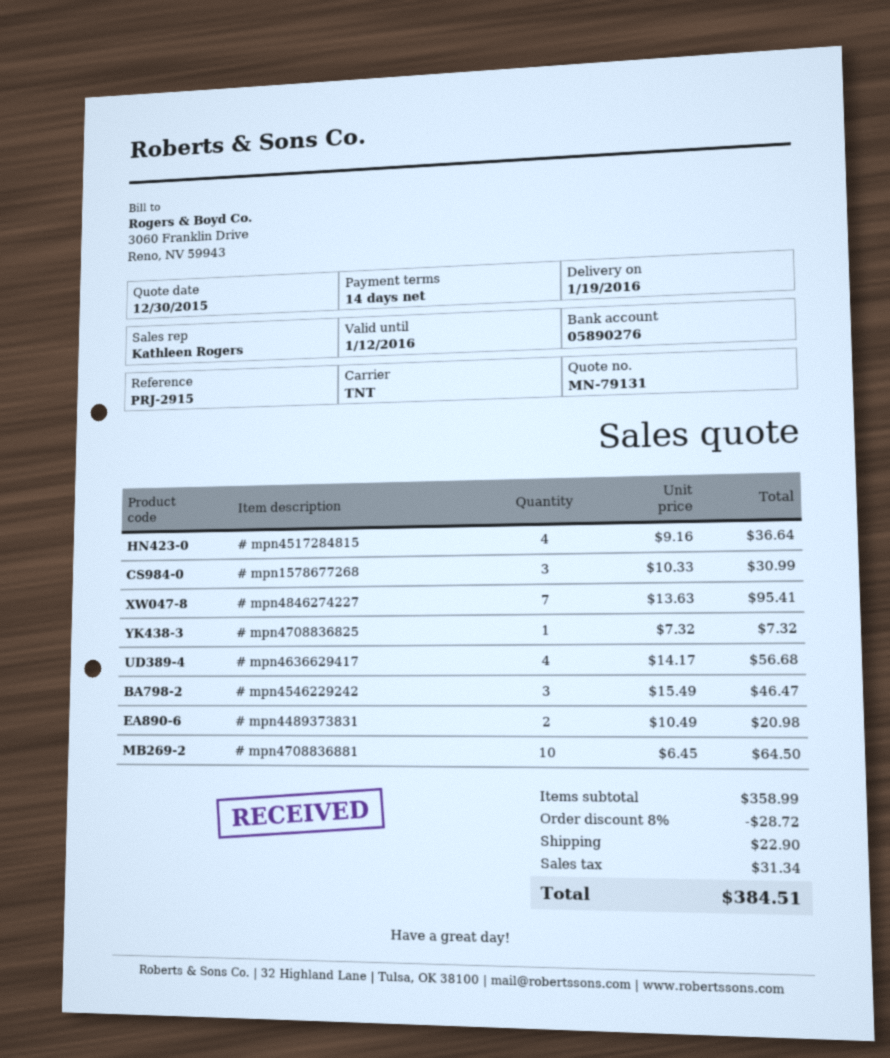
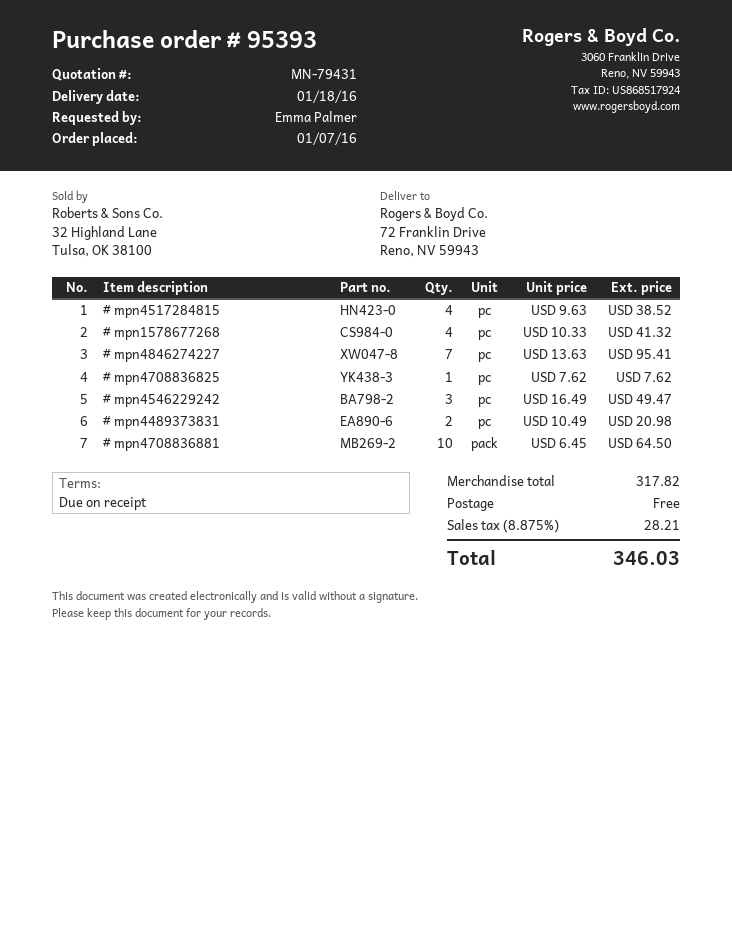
quote number: MN-79131 -> MN-79431
delivery date: 2016-01-19 -> 2016-01-18
payment terms: 14 days -> on receipt
# mpn4517284815: 4 x 9.16 = 36.64 -> 4 x 9.63 = 38.52
# mpn1578677268: 3 x 10.33 = 30.99 -> 4 x 10.33 = 41.32
# mpn4708836825: 1 x 7.32 = 7.32 -> 1 x 7.62 = 7.62
# mpn4636629417: 4 x 14.17 = 56.68 -> none
# mpn4546229242: 3 x 15.49 = 46.47 -> 3 x 16.49 = 49.47
subtotal: 358.99 -> 317.82
discount: 8% = 28.72 -> none
shipping: 22.90 -> 0.00
tax: 31.34 -> 28.21
total: 384.51 -> 346.03

